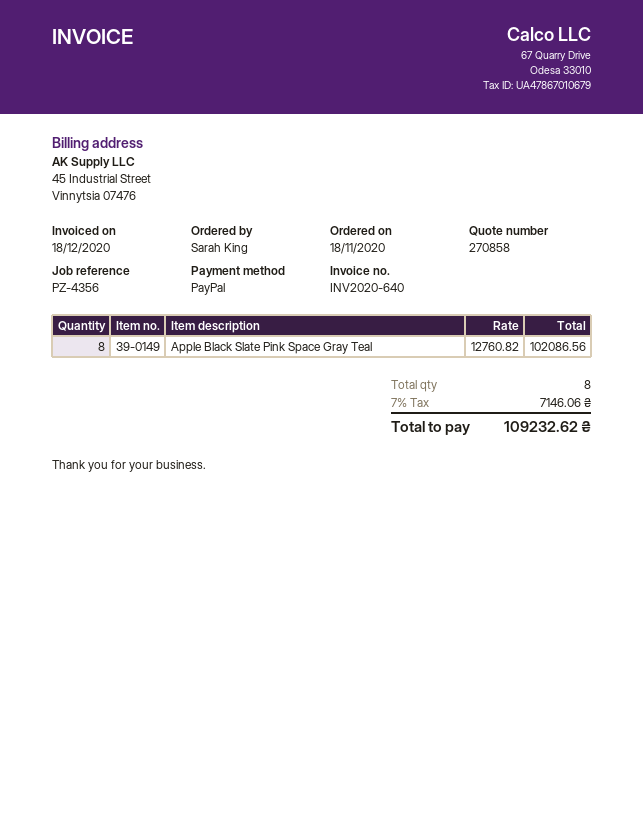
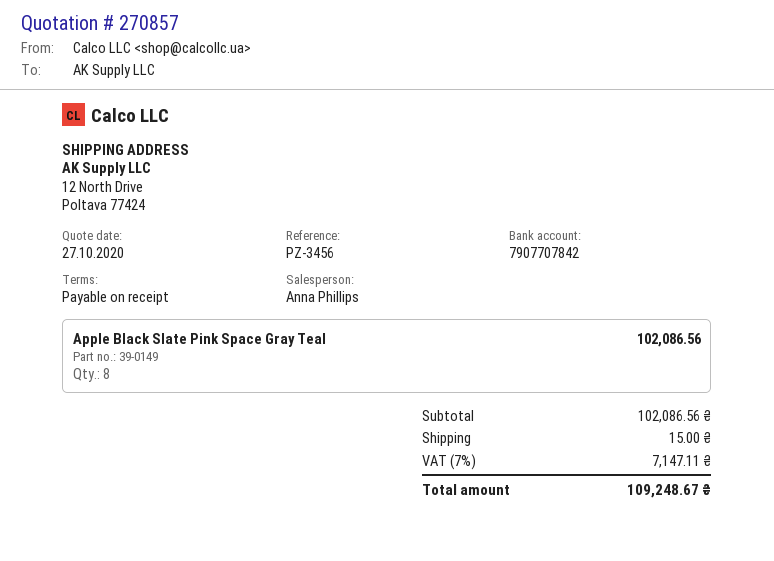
quote number: 270858 -> 270857
reference: PZ-4356 -> PZ-3456
shipping: none -> 15.00
tax: 7% = 7146.06 -> 7% = 7147.11
total: 109232.62 -> 109248.67

